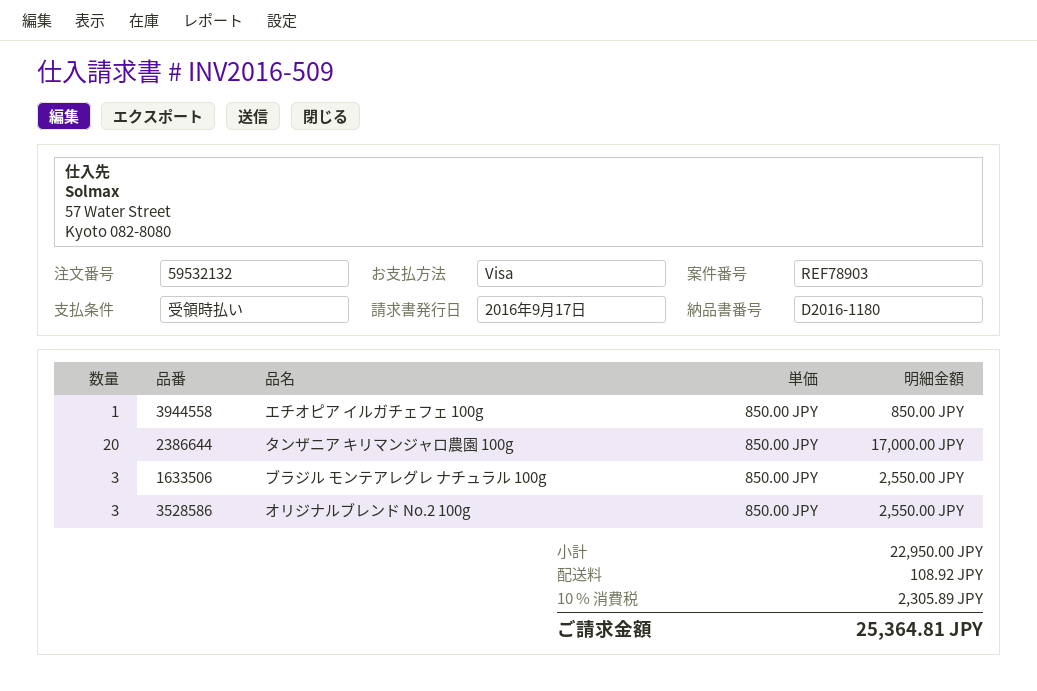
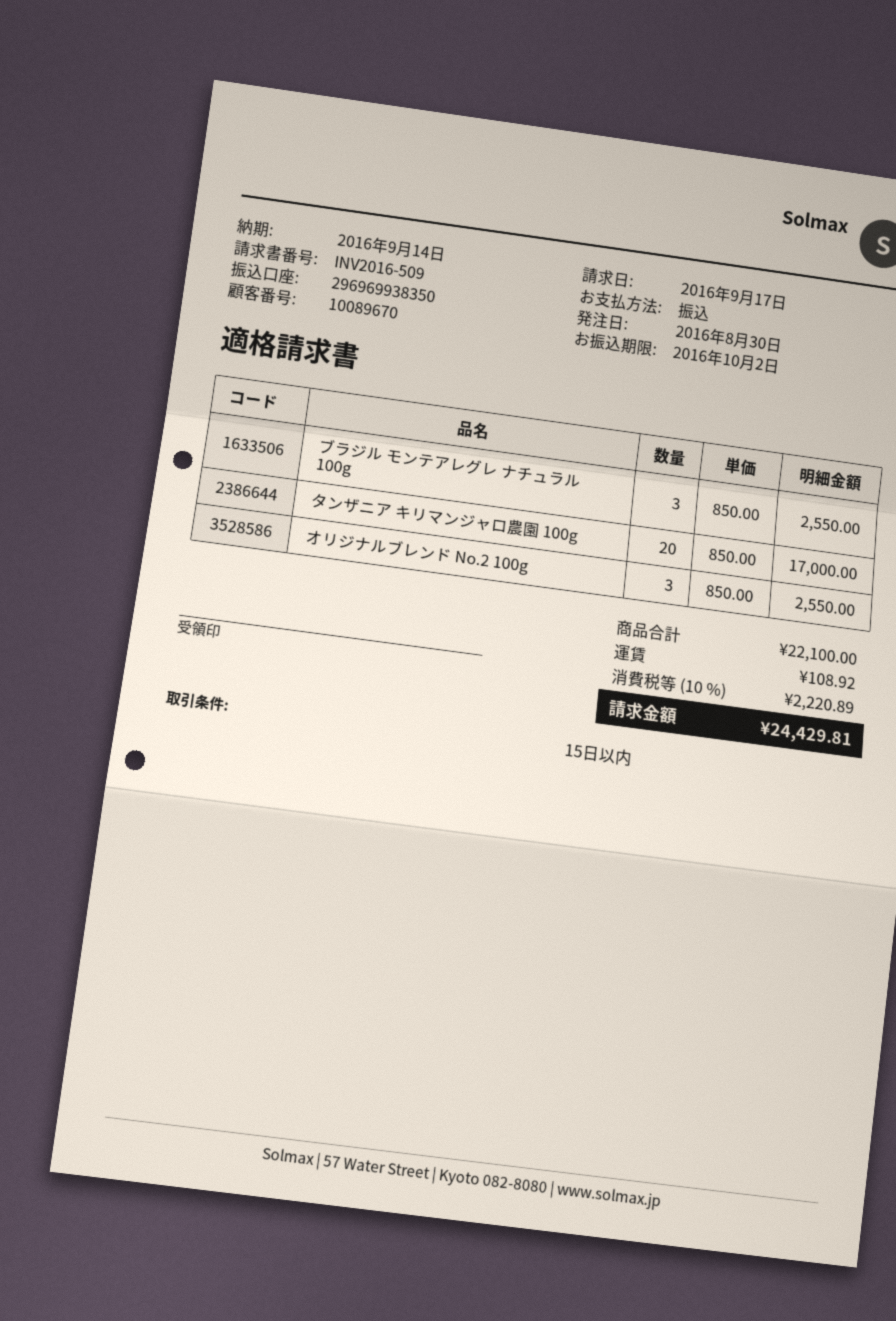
payment terms: on receipt -> 15 days
payment method: Visa -> bank transfer
エチオピア イルガチェフェ 100g: 1 x 850.00 = 850.00 -> none
subtotal: 22950.00 -> 22100.00
tax: 10% = 2305.89 -> 10% = 2220.89
total: 25364.81 -> 24429.81

